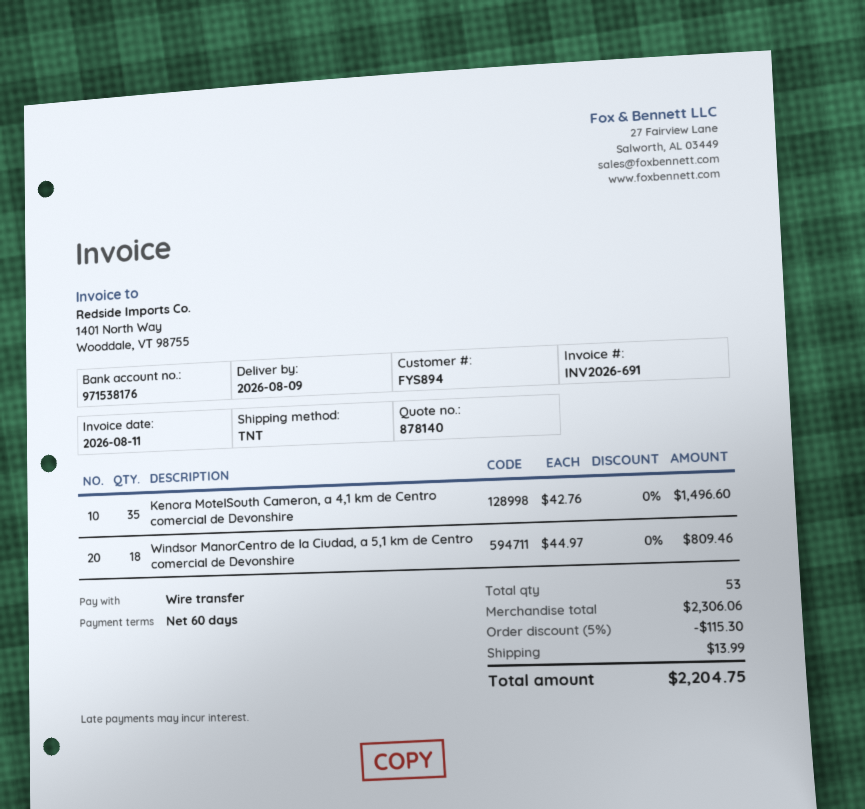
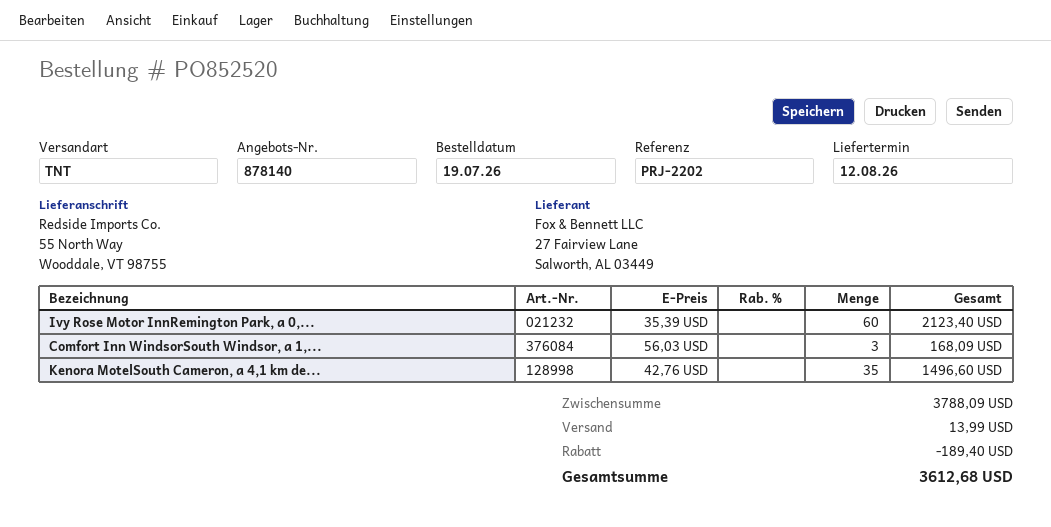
delivery date: 2026-08-09 -> 2026-08-12
Windsor ManorCentro de la Ciudad, a 5,1 km de Centro comercial de Devonshire: 18 x 44.97 = 809.46 -> none
Ivy Rose Motor InnRemington Park, a 0,...: none -> 60 x 35.39 = 2123.40
Comfort Inn WindsorSouth Windsor, a 1,...: none -> 3 x 56.03 = 168.09
subtotal: 2306.06 -> 3788.09
discount: 115.30 -> 189.40
total: 2204.75 -> 3612.68

